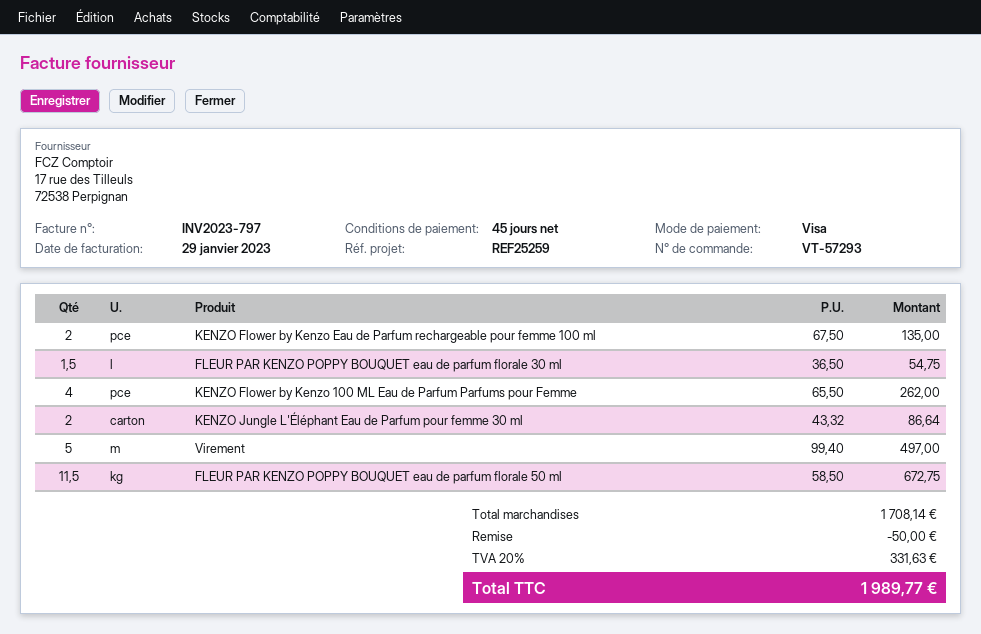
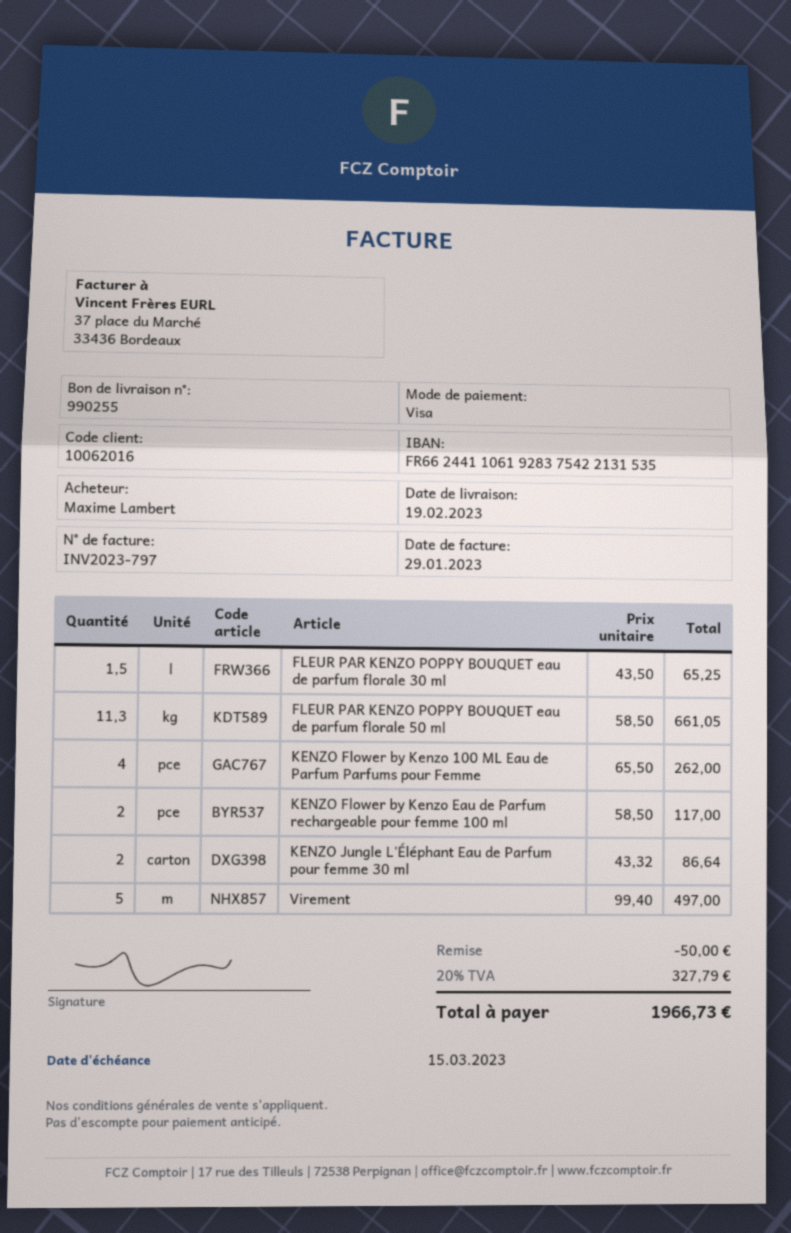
KENZO Flower by Kenzo Eau de Parfum rechargeable pour femme 100 ml: 2 x 67.50 = 135.00 -> 2 x 58.50 = 117.00
FLEUR PAR KENZO POPPY BOUQUET eau de parfum florale 30 ml: 1.5 x 36.50 = 54.75 -> 1.5 x 43.50 = 65.25
FLEUR PAR KENZO POPPY BOUQUET eau de parfum florale 50 ml: 11.5 x 58.50 = 672.75 -> 11.3 x 58.50 = 661.05
tax: 20% = 331.63 -> 20% = 327.79
total: 1989.77 -> 1966.73

